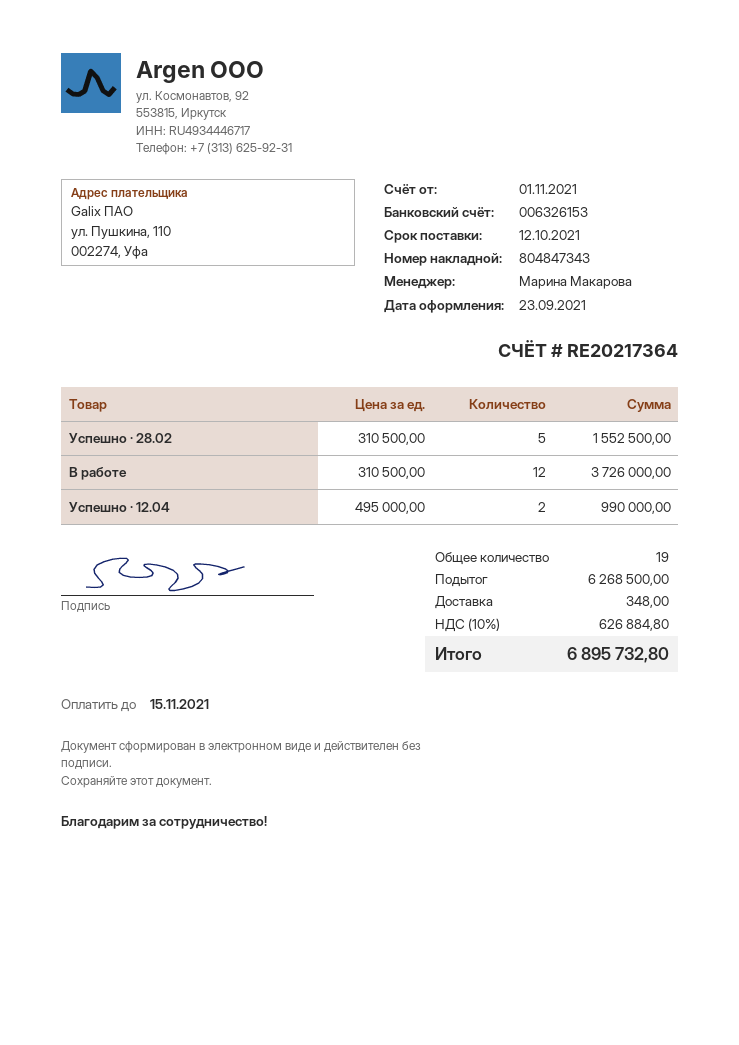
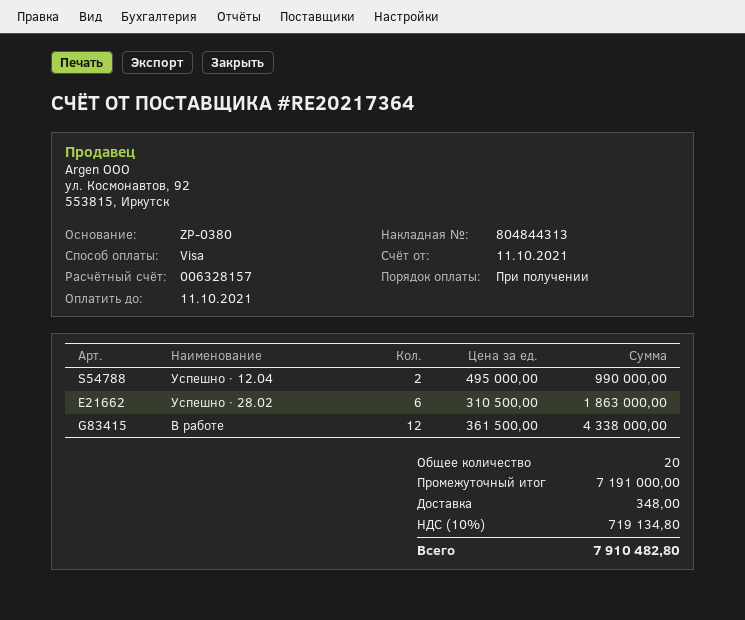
delivery note number: 804847343 -> 804844313
invoice date: 2021-11-01 -> 2021-10-11
due date: 2021-11-15 -> 2021-10-11
bank account: 006326153 -> 006328157
Успешно · 28.02: 5 x 310500.00 = 1552500.00 -> 6 x 310500.00 = 1863000.00
В работе: 12 x 310500.00 = 3726000.00 -> 12 x 361500.00 = 4338000.00
total quantity: 19 -> 20
subtotal: 6268500.00 -> 7191000.00
tax: 10% = 626884.80 -> 10% = 719134.80
total: 6895732.80 -> 7910482.80

